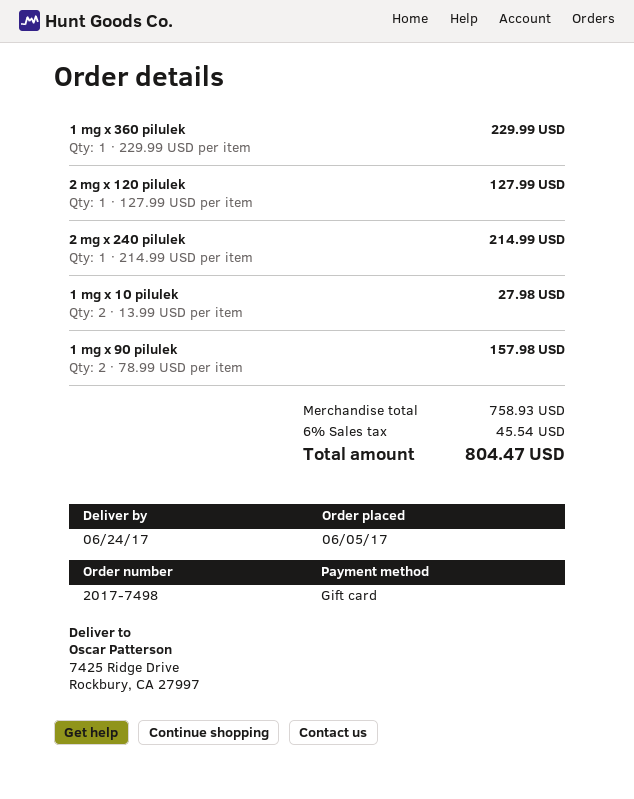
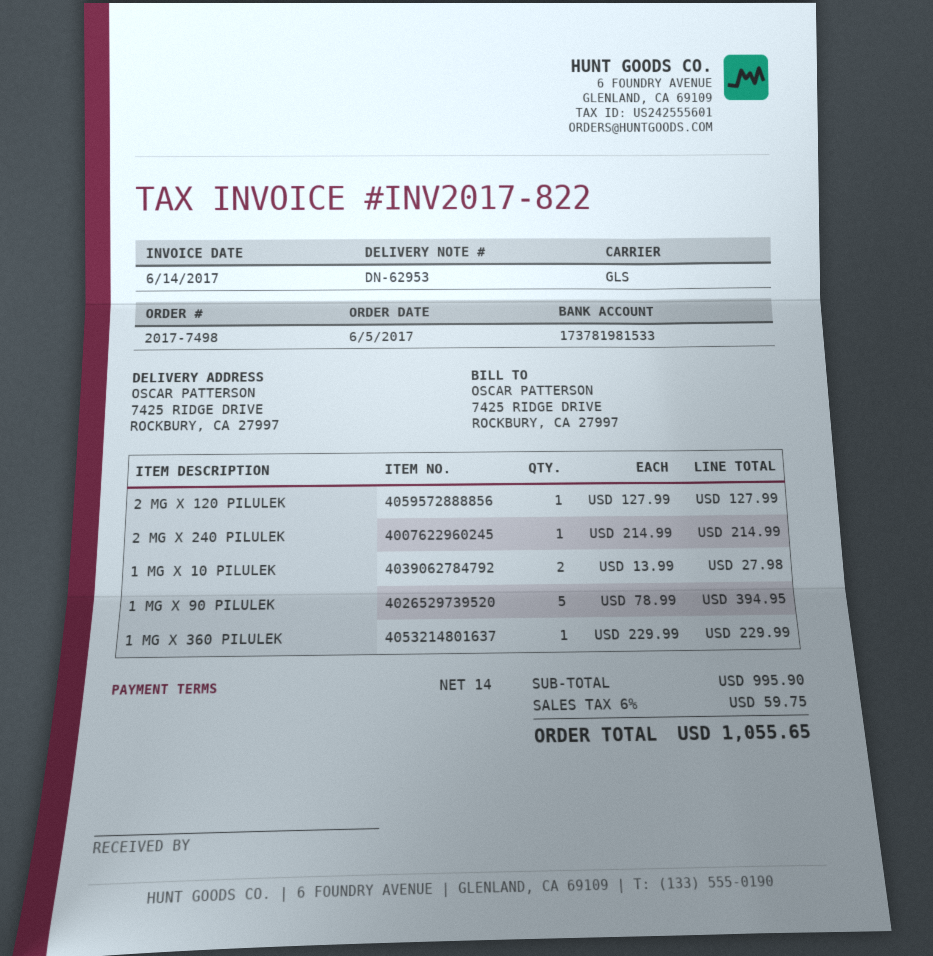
1 mg x 90 pilulek: 2 x 78.99 = 157.98 -> 5 x 78.99 = 394.95
subtotal: 758.93 -> 995.90
tax: 6% = 45.54 -> 6% = 59.75
total: 804.47 -> 1055.65

